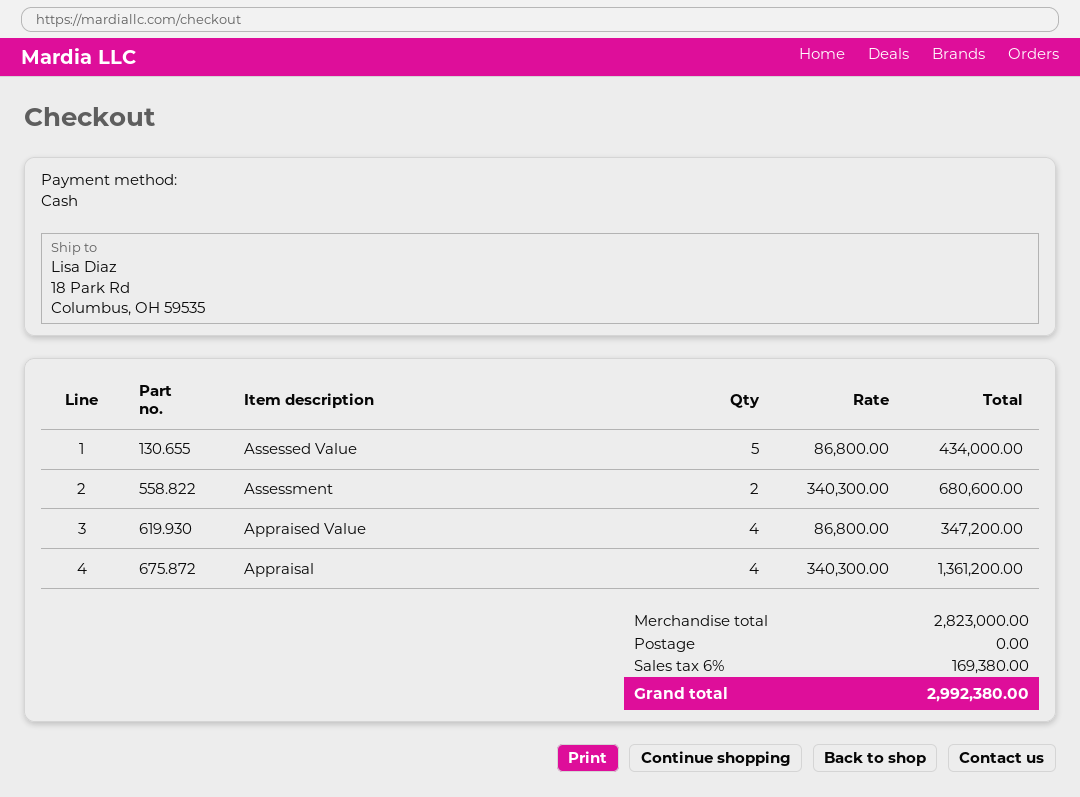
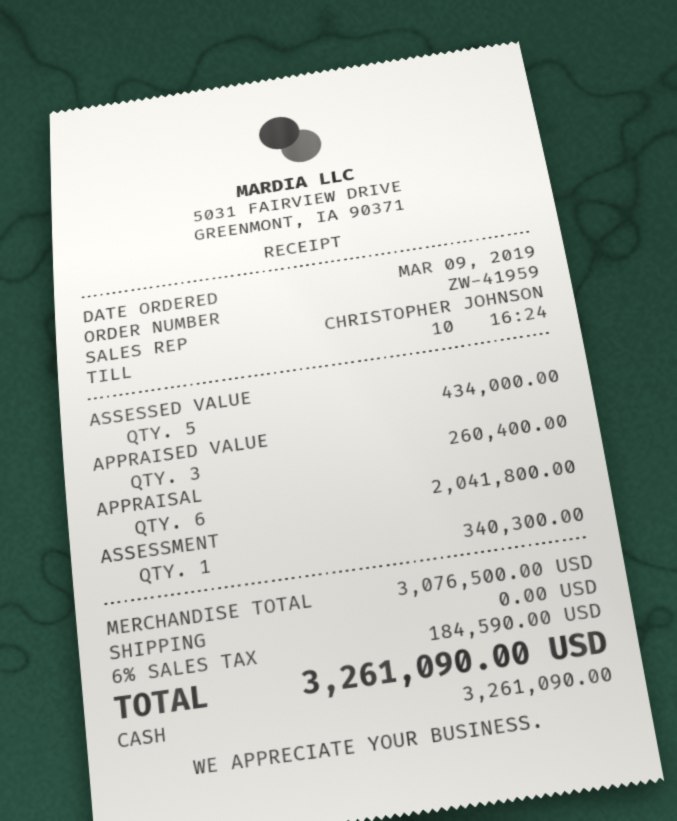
Assessment: 2 for 680600.00 -> 1 for 340300.00
Appraised Value: 4 for 347200.00 -> 3 for 260400.00
Appraisal: 4 for 1361200.00 -> 6 for 2041800.00
subtotal: 2823000.00 -> 3076500.00
tax: 6% = 169380.00 -> 6% = 184590.00
total: 2992380.00 -> 3261090.00

